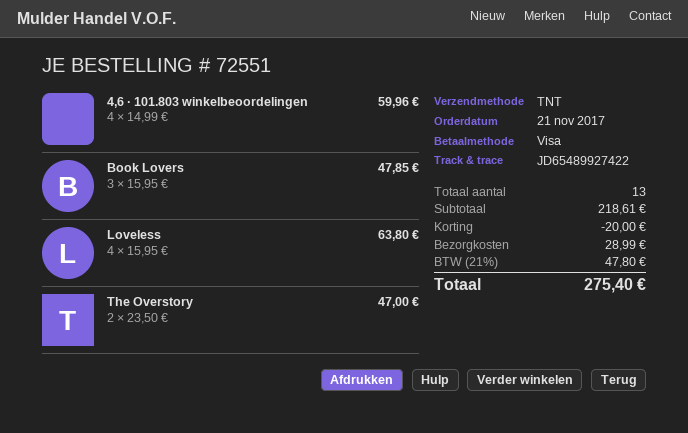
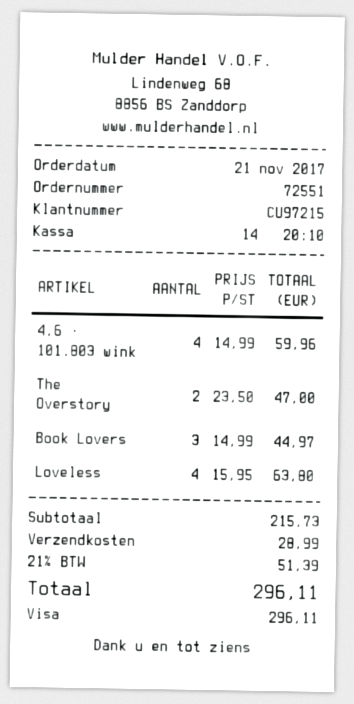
Book Lovers: 3 x 15.95 = 47.85 -> 3 x 14.99 = 44.97
subtotal: 218.61 -> 215.73
discount: 20.00 -> none
tax: 21% = 47.80 -> 21% = 51.39
total: 275.40 -> 296.11

